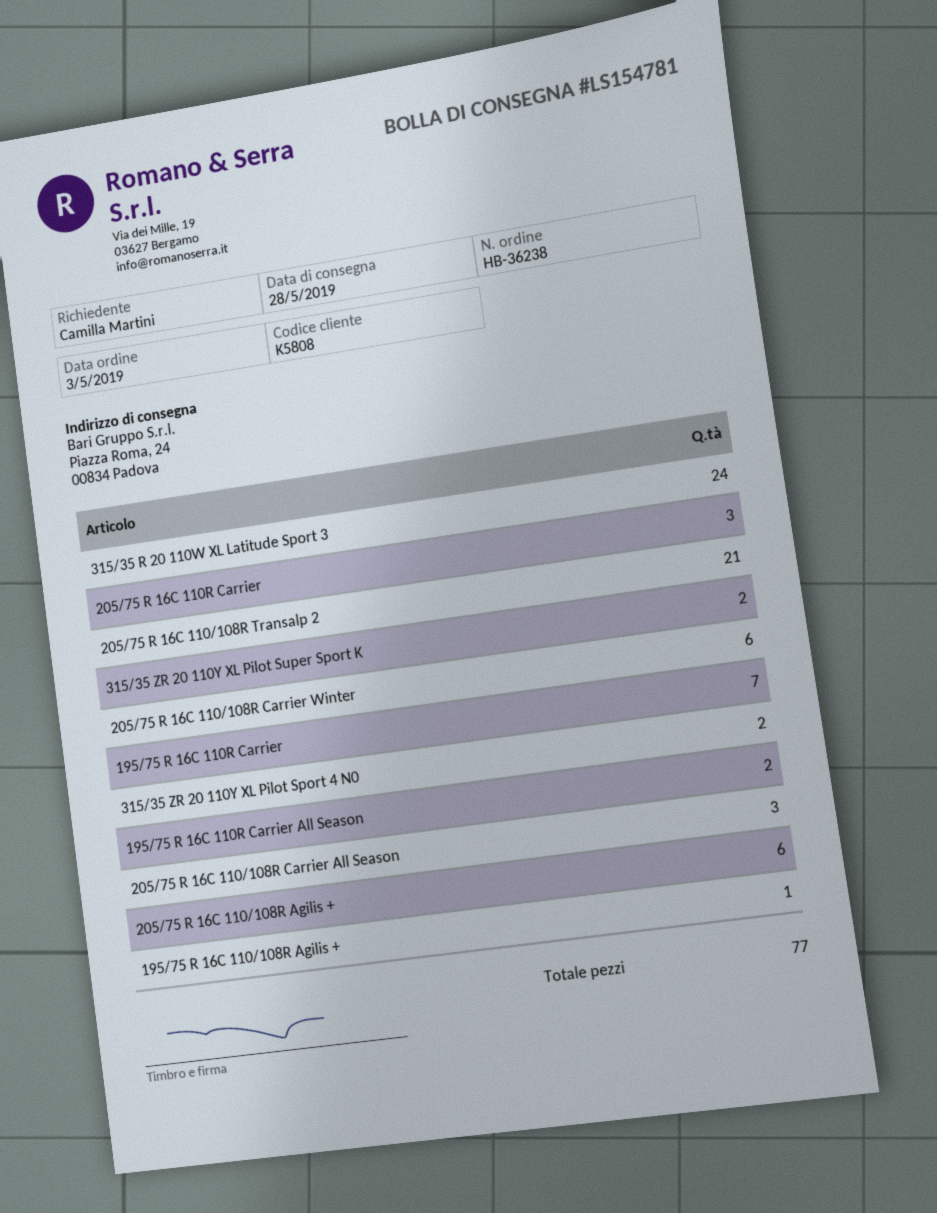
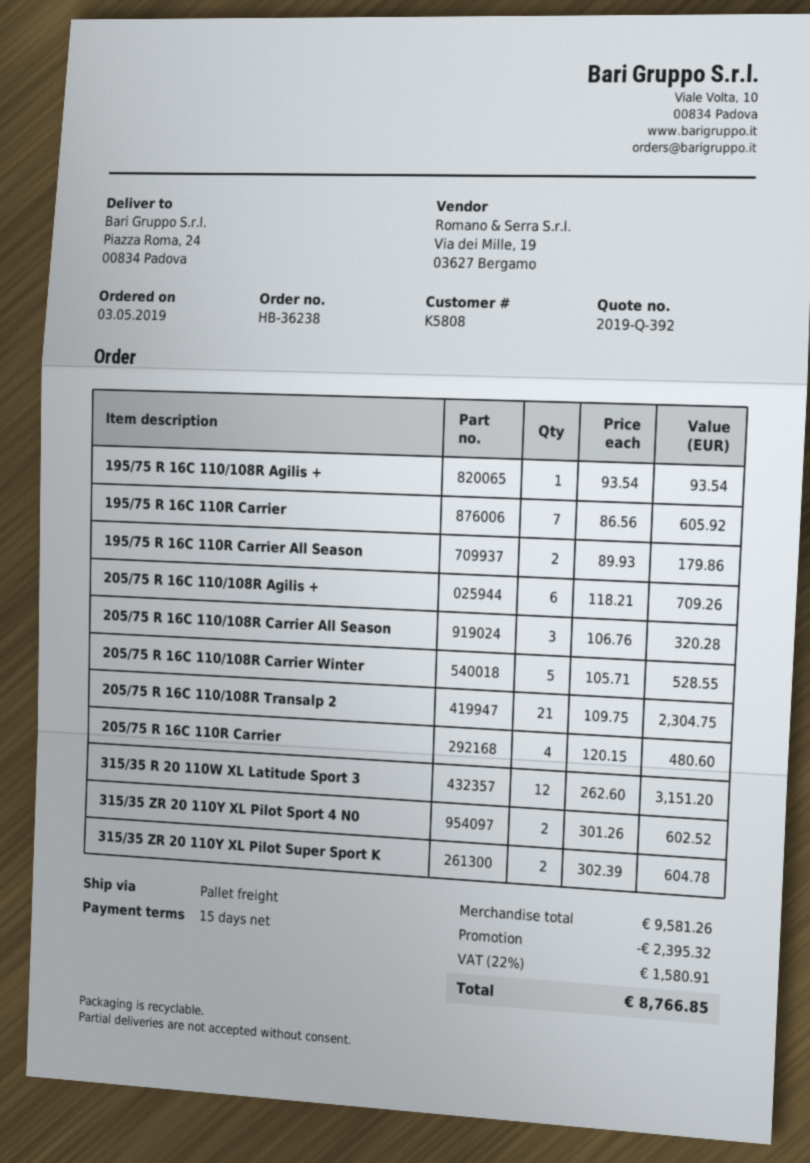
315/35 R 20 110W XL Latitude Sport 3: 24 -> 12
205/75 R 16C 110R Carrier: 3 -> 4
205/75 R 16C 110/108R Carrier Winter: 6 -> 5

